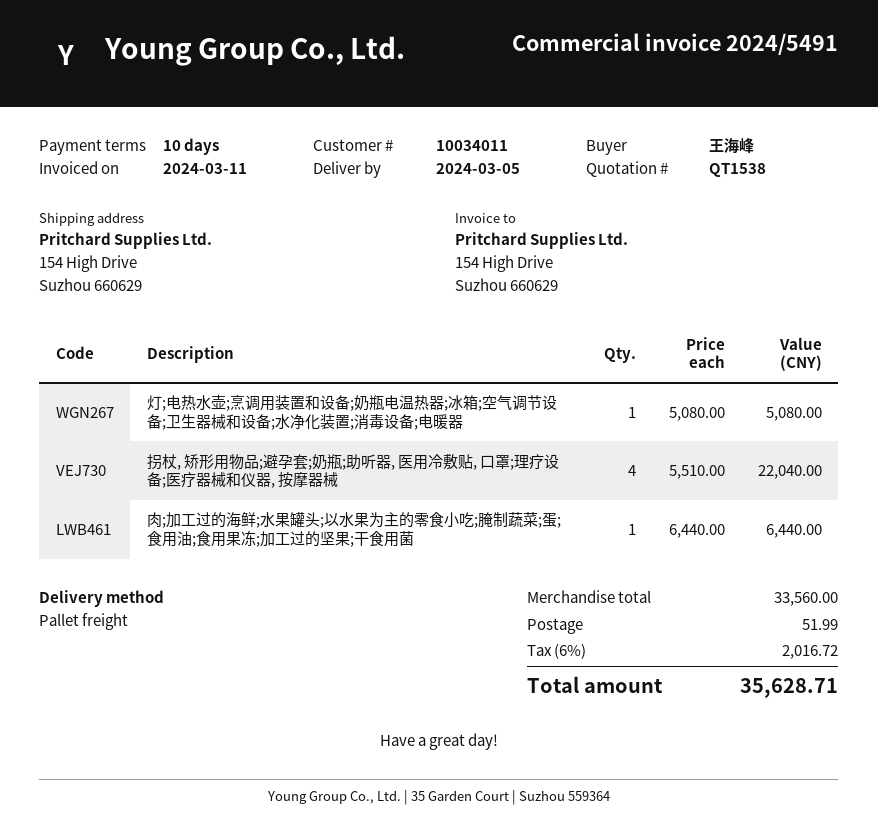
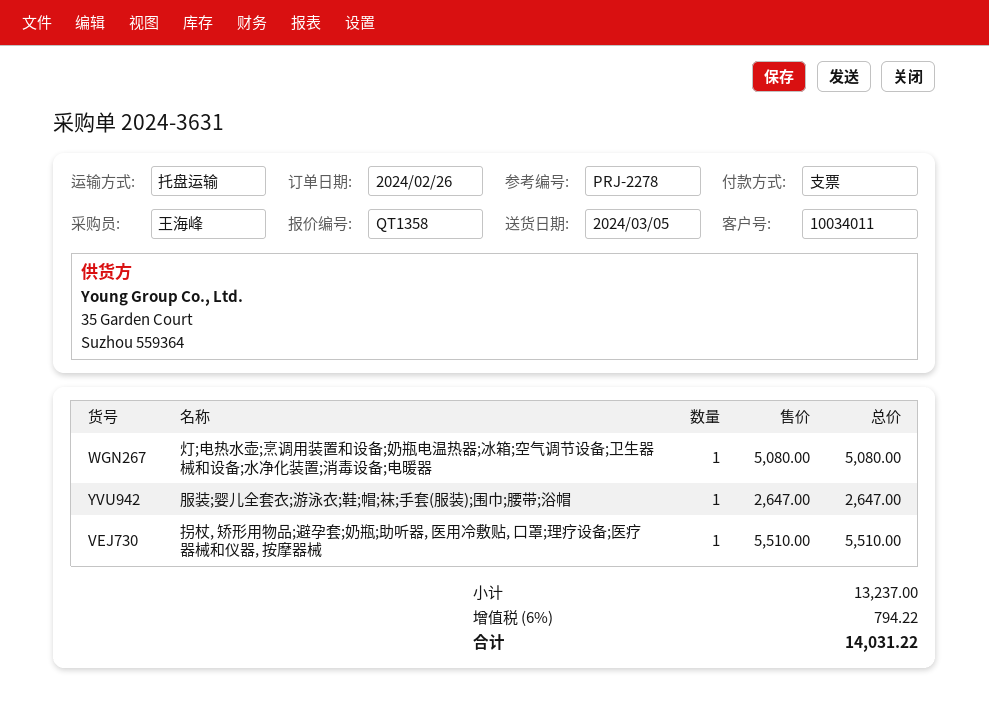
quote number: QT1538 -> QT1358
拐杖, 矫形用物品;避孕套;奶瓶;助听器, 医用冷敷贴, 口罩;理疗设备;医疗器械和仪器, 按摩器械: 4 x 5510.00 = 22040.00 -> 1 x 5510.00 = 5510.00
肉;加工过的海鲜;水果罐头;以水果为主的零食小吃;腌制蔬菜;蛋;食用油;食用果冻;加工过的坚果;干食用菌: 1 x 6440.00 = 6440.00 -> none
服装;婴儿全套衣;游泳衣;鞋;帽;袜;手套(服装);围巾;腰带;浴帽: none -> 1 x 2647.00 = 2647.00
subtotal: 33560.00 -> 13237.00
shipping: 51.99 -> none
tax: 6% = 2016.72 -> 6% = 794.22
total: 35628.71 -> 14031.22

